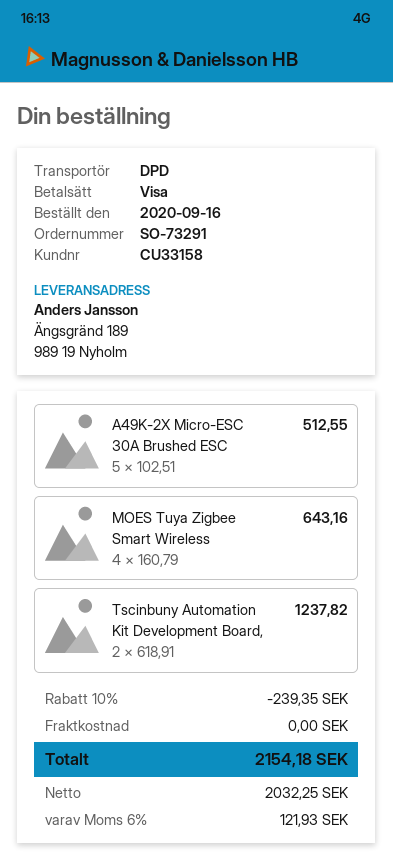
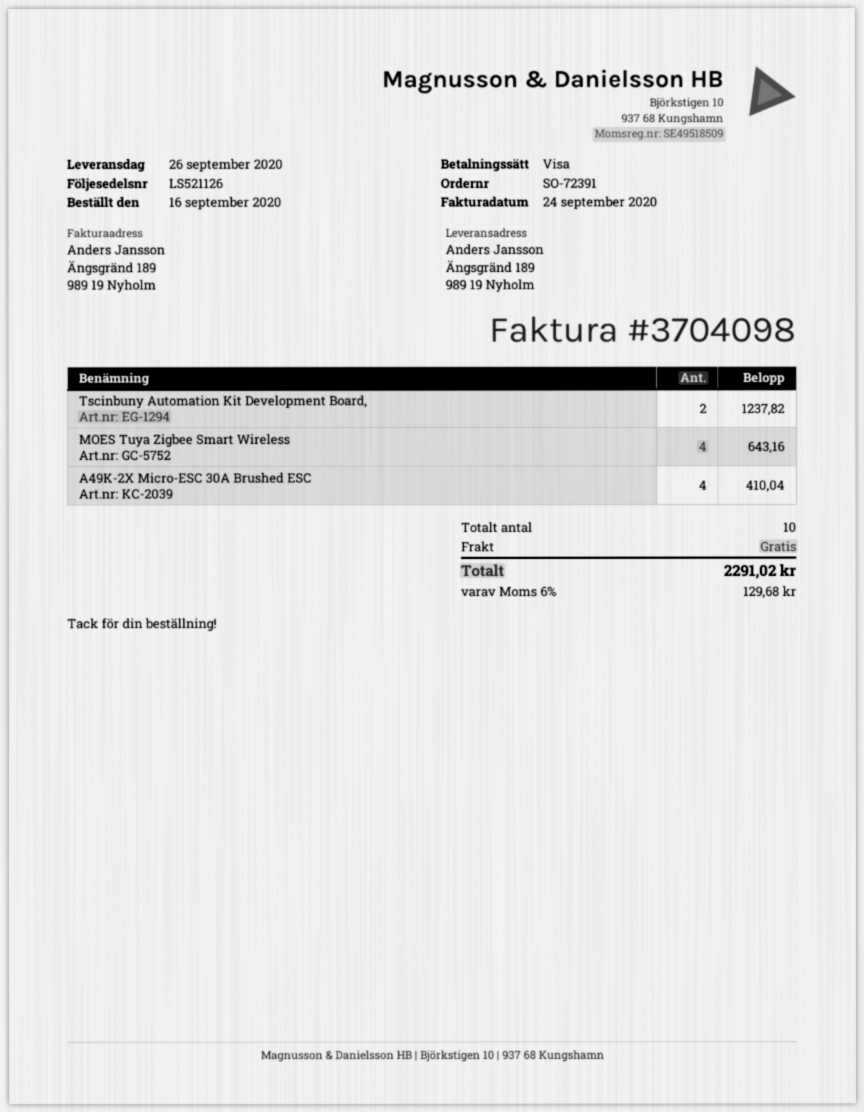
order number: SO-73291 -> SO-72391
A49K-2X Micro-ESC 30A Brushed ESC: 5 for 512.55 -> 4 for 410.04
discount: 10% = 239.35 -> none
tax: 6% = 121.93 -> 6% = 129.68
total: 2154.18 -> 2291.02

